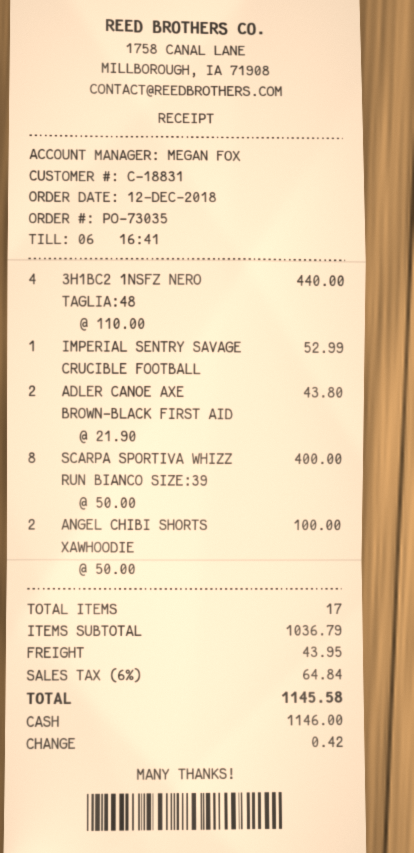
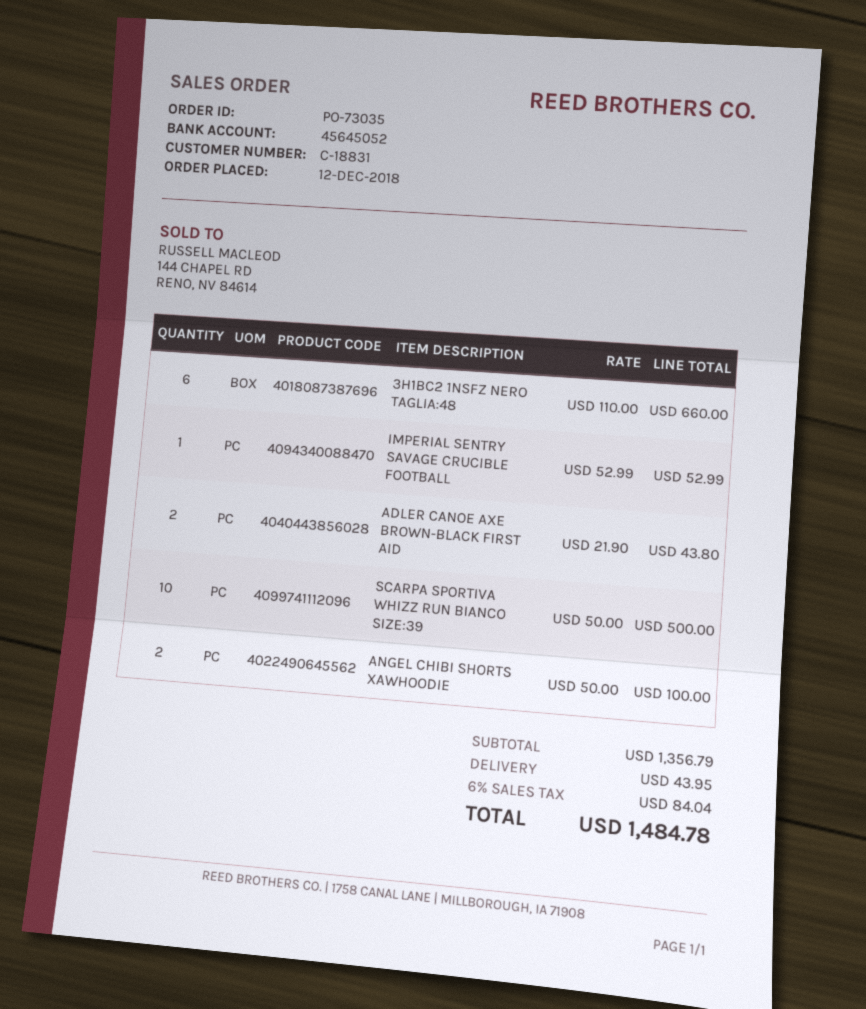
3H1BC2 1NSFZ NERO TAGLIA:48: 4 x 110.00 = 440.00 -> 6 x 110.00 = 660.00
SCARPA SPORTIVA WHIZZ RUN BIANCO SIZE:39: 8 x 50.00 = 400.00 -> 10 x 50.00 = 500.00
subtotal: 1036.79 -> 1356.79
tax: 6% = 64.84 -> 6% = 84.04
total: 1145.58 -> 1484.78

